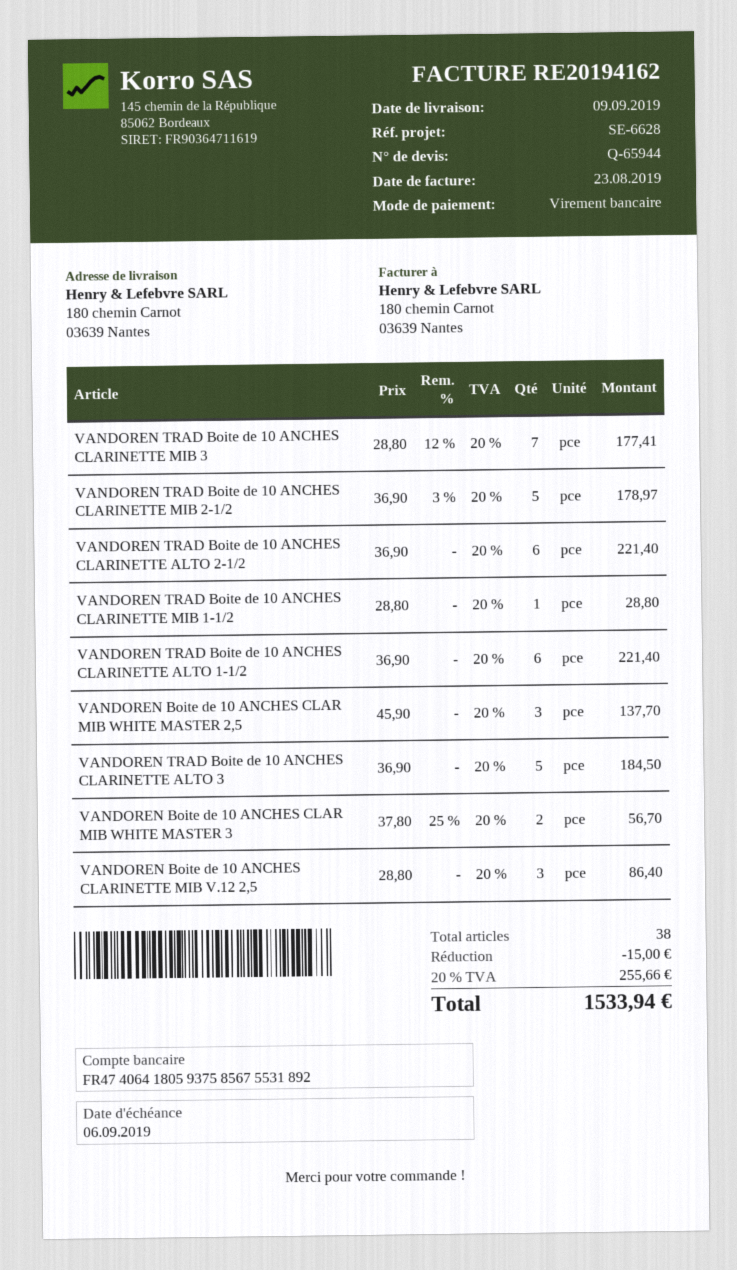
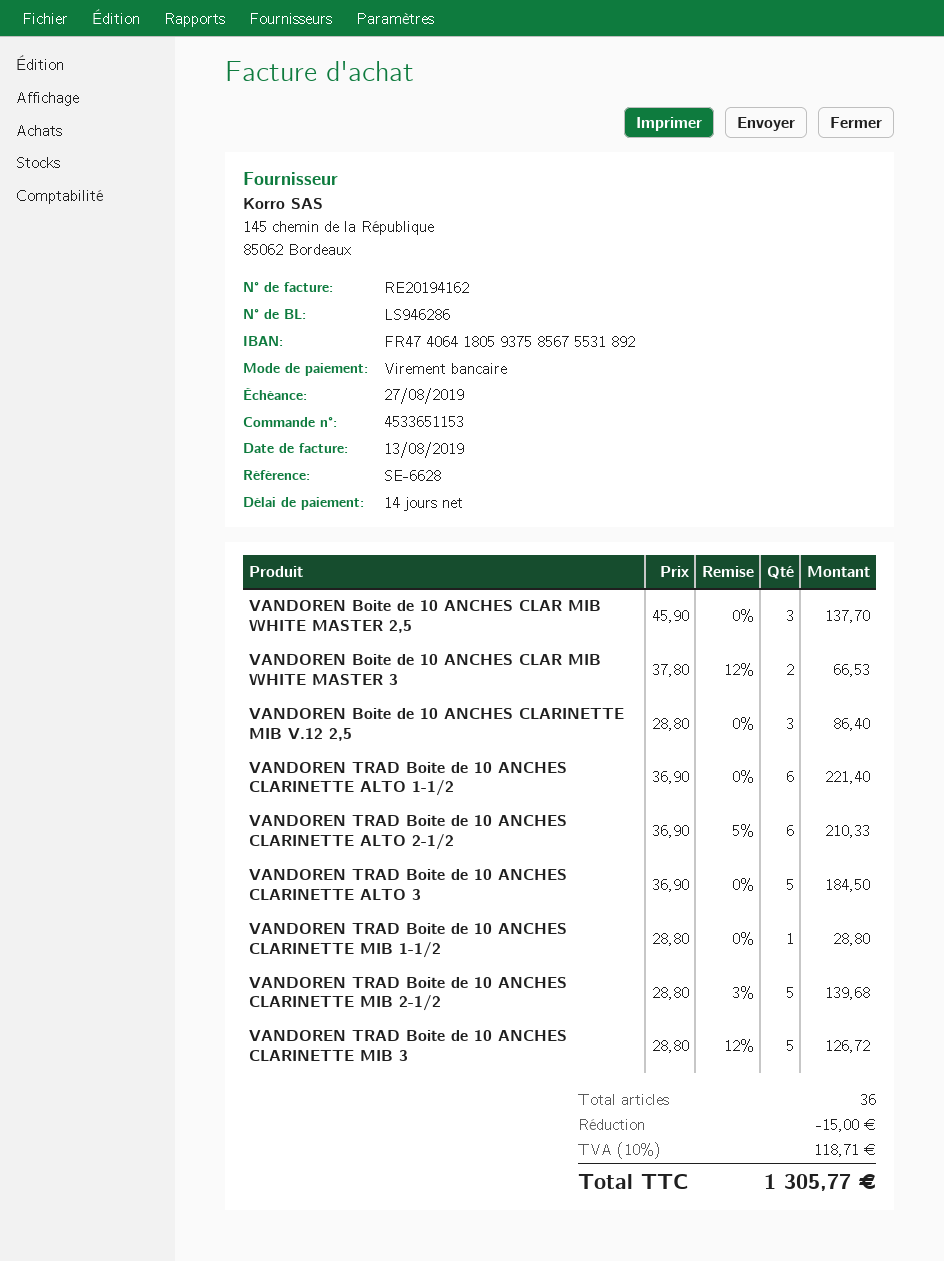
invoice date: 2019-08-23 -> 2019-08-13
due date: 2019-09-06 -> 2019-08-27
VANDOREN TRAD Boite de 10 ANCHES CLARINETTE MIB 3: 7 x 28.80 - 12% = 177.41 -> 5 x 28.80 - 12% = 126.72
VANDOREN TRAD Boite de 10 ANCHES CLARINETTE MIB 2-1/2: 5 x 36.90 - 3% = 178.97 -> 5 x 28.80 - 3% = 139.68
VANDOREN TRAD Boite de 10 ANCHES CLARINETTE ALTO 2-1/2: 6 x 36.90 = 221.40 -> 6 x 36.90 - 5% = 210.33
VANDOREN Boite de 10 ANCHES CLAR MIB WHITE MASTER 3: 2 x 37.80 - 25% = 56.70 -> 2 x 37.80 - 12% = 66.53
total quantity: 38 -> 36
tax: 20% = 255.66 -> 10% = 118.71
total: 1533.94 -> 1305.77

